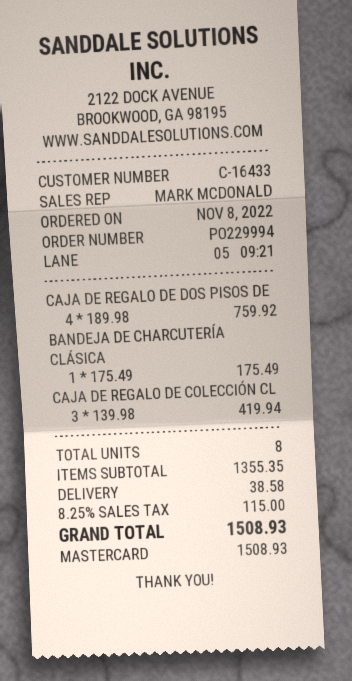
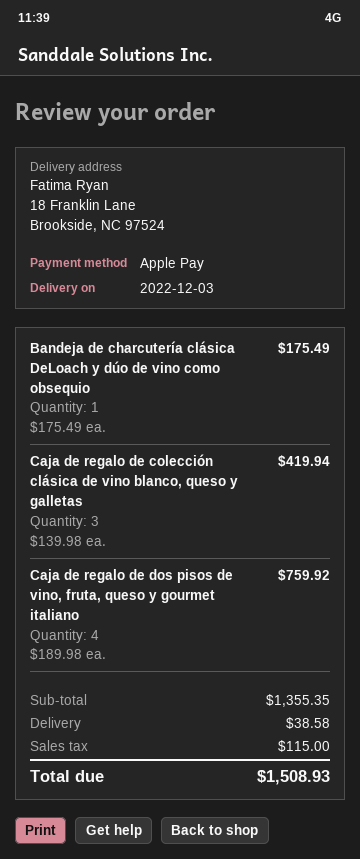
payment method: Mastercard -> Apple Pay

